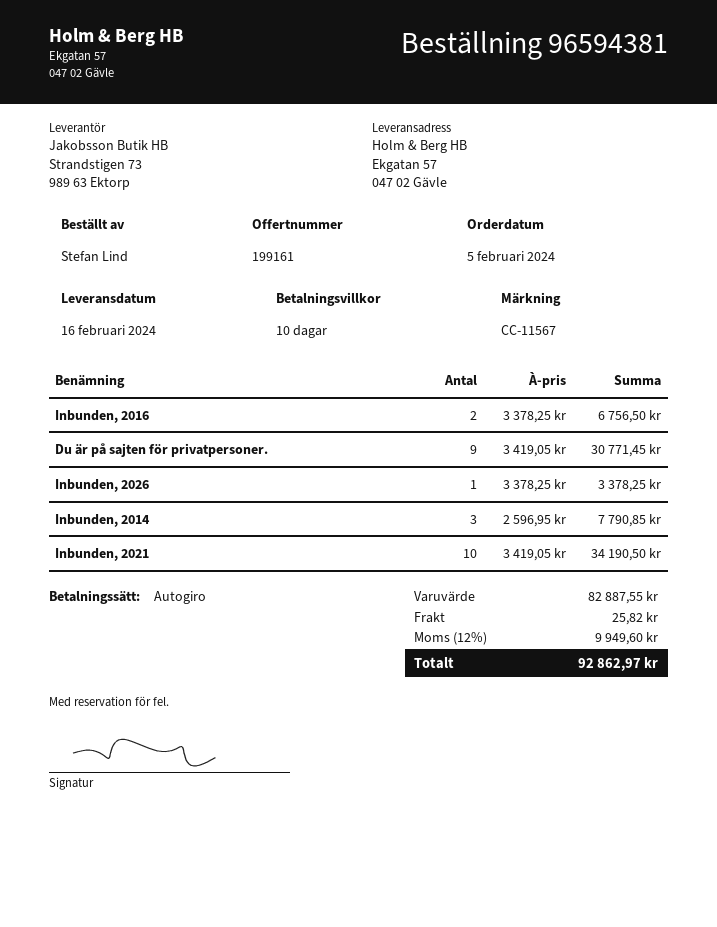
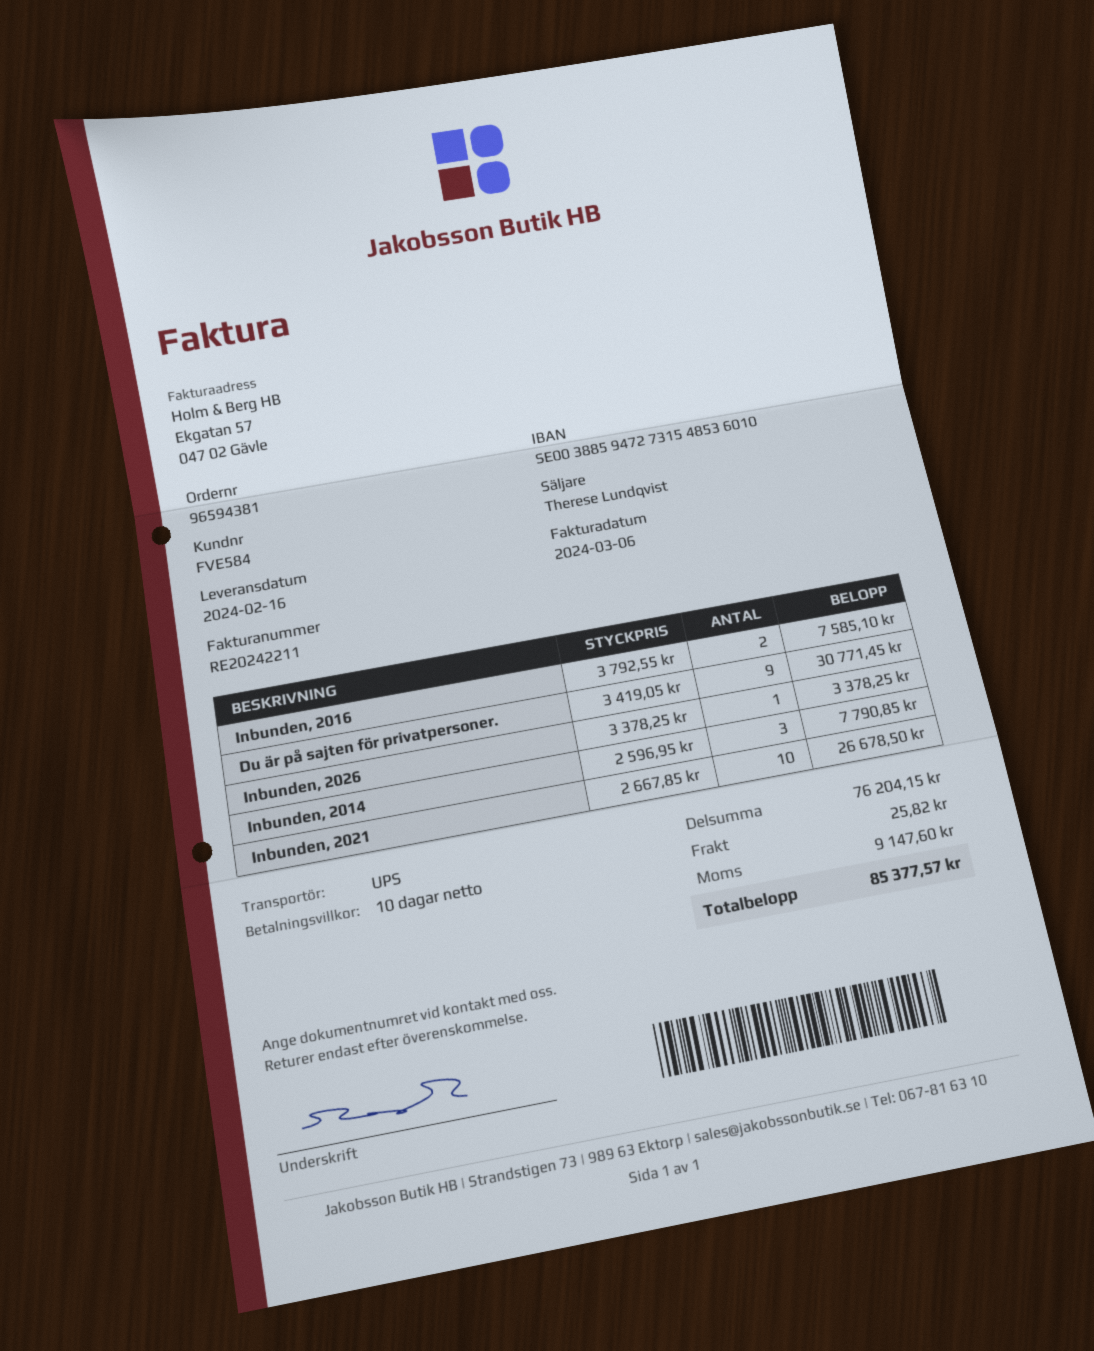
Inbunden, 2016: 2 x 3378.25 = 6756.50 -> 2 x 3792.55 = 7585.10
Inbunden, 2021: 10 x 3419.05 = 34190.50 -> 10 x 2667.85 = 26678.50
subtotal: 82887.55 -> 76204.15
tax: 9949.60 -> 9147.60
total: 92862.97 -> 85377.57

